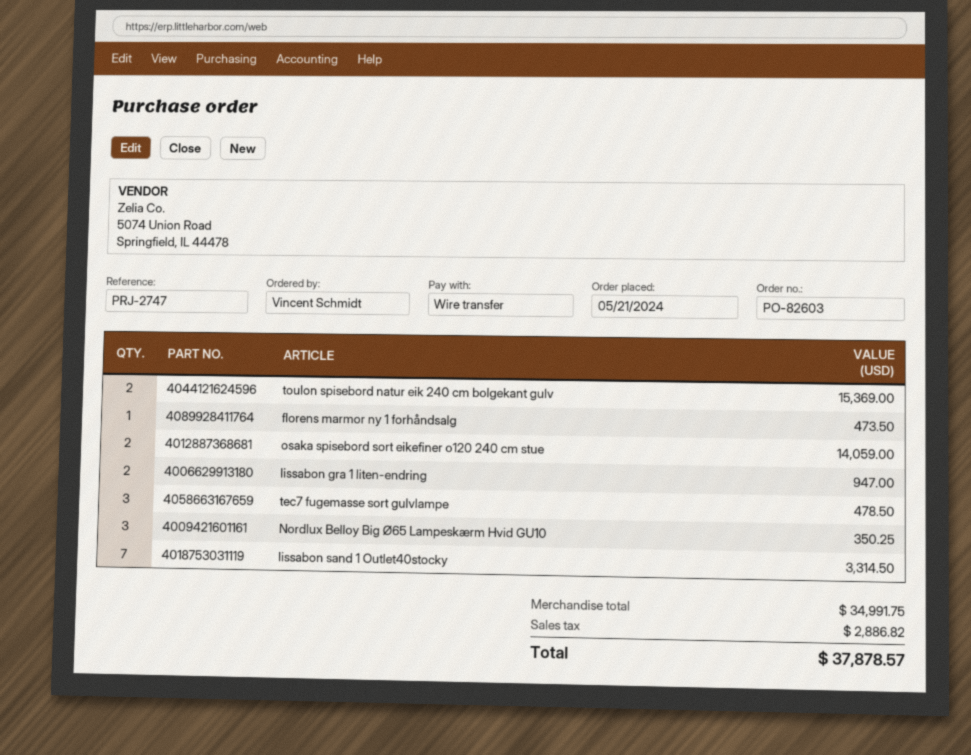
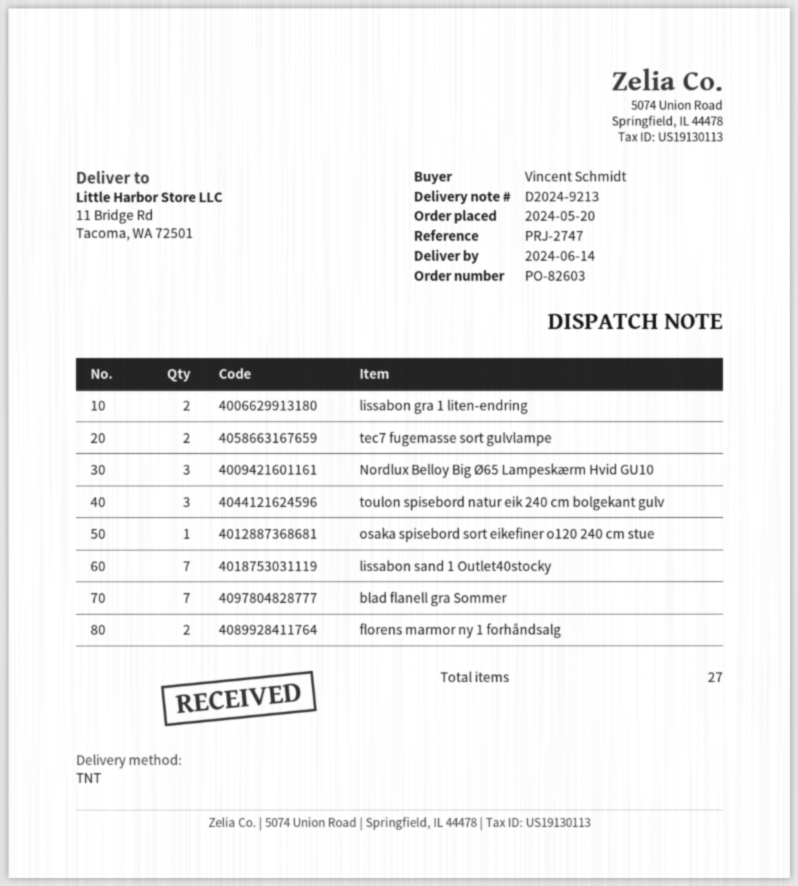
order date: 2024-05-21 -> 2024-05-20
toulon spisebord natur eik 240 cm bolgekant gulv: 2 -> 3
florens marmor ny 1 forhåndsalg: 1 -> 2
osaka spisebord sort eikefiner o120 240 cm stue: 2 -> 1
tec7 fugemasse sort gulvlampe: 3 -> 2
blad flanell gra Sommer: none -> 7

